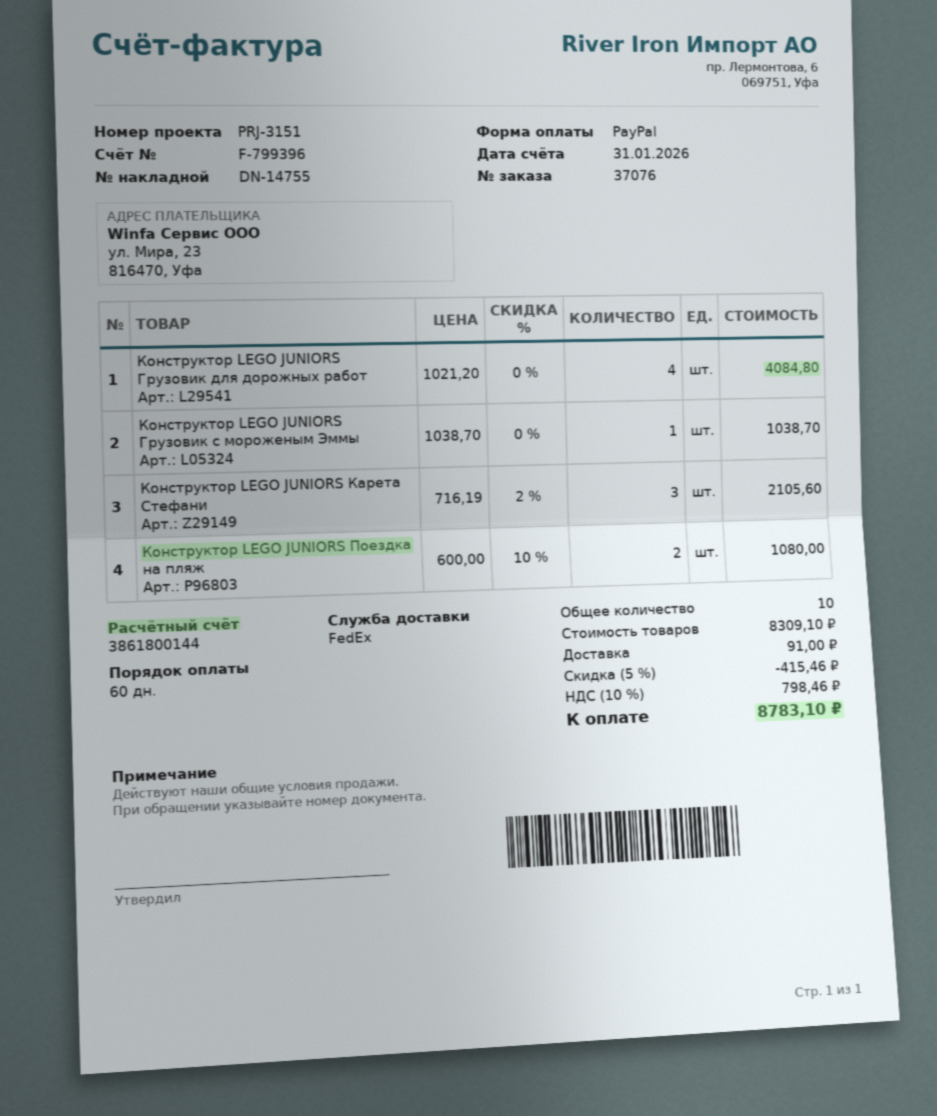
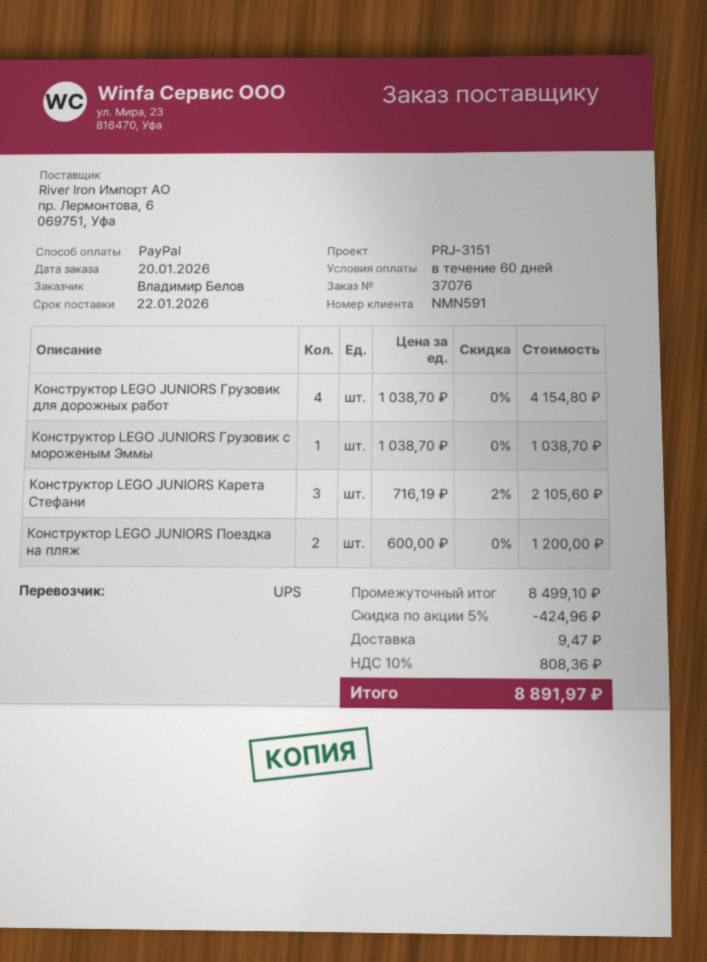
shipping method: FedEx -> UPS
Конструктор LEGO JUNIORS Грузовик для дорожных работ: 4 x 1021.20 = 4084.80 -> 4 x 1038.70 = 4154.80
Конструктор LEGO JUNIORS Поездка на пляж: 2 x 600.00 - 10% = 1080.00 -> 2 x 600.00 = 1200.00
subtotal: 8309.10 -> 8499.10
discount: 5% = 415.46 -> 5% = 424.96
shipping: 91.00 -> 9.47
tax: 10% = 798.46 -> 10% = 808.36
total: 8783.10 -> 8891.97

